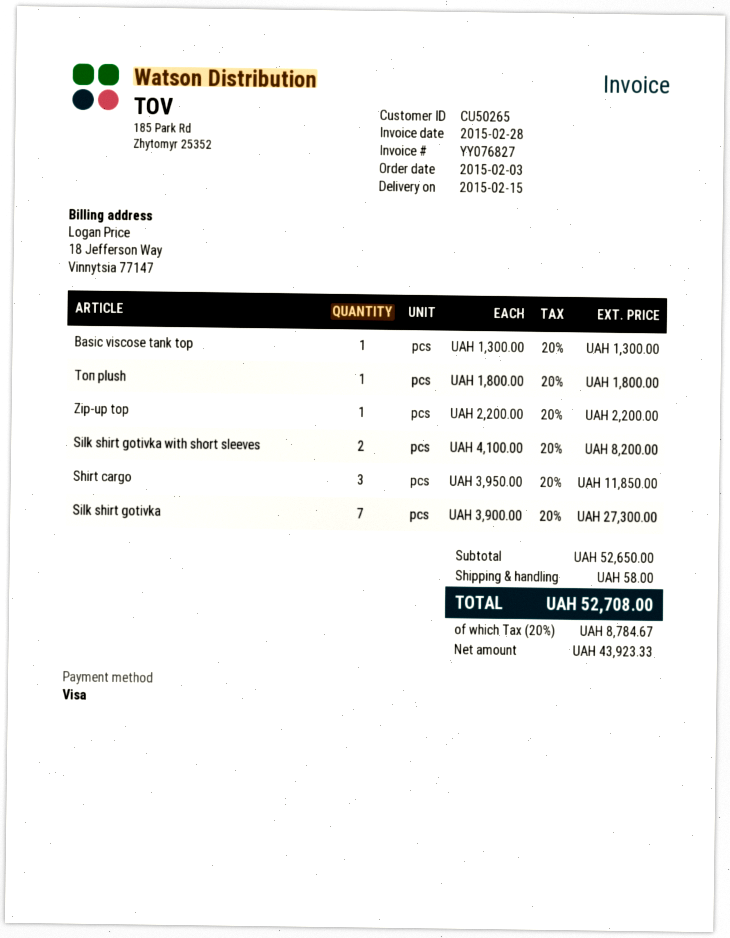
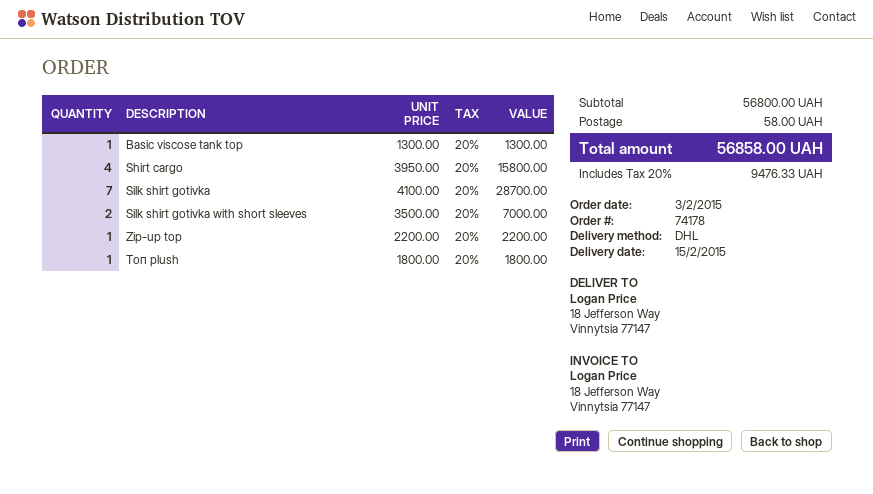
Silk shirt gotivka with short sleeves: 2 x 4100.00 = 8200.00 -> 2 x 3500.00 = 7000.00
Shirt cargo: 3 x 3950.00 = 11850.00 -> 4 x 3950.00 = 15800.00
Silk shirt gotivka: 7 x 3900.00 = 27300.00 -> 7 x 4100.00 = 28700.00
subtotal: 52650.00 -> 56800.00
tax: 20% = 8784.67 -> 20% = 9476.33
total: 52708.00 -> 56858.00

